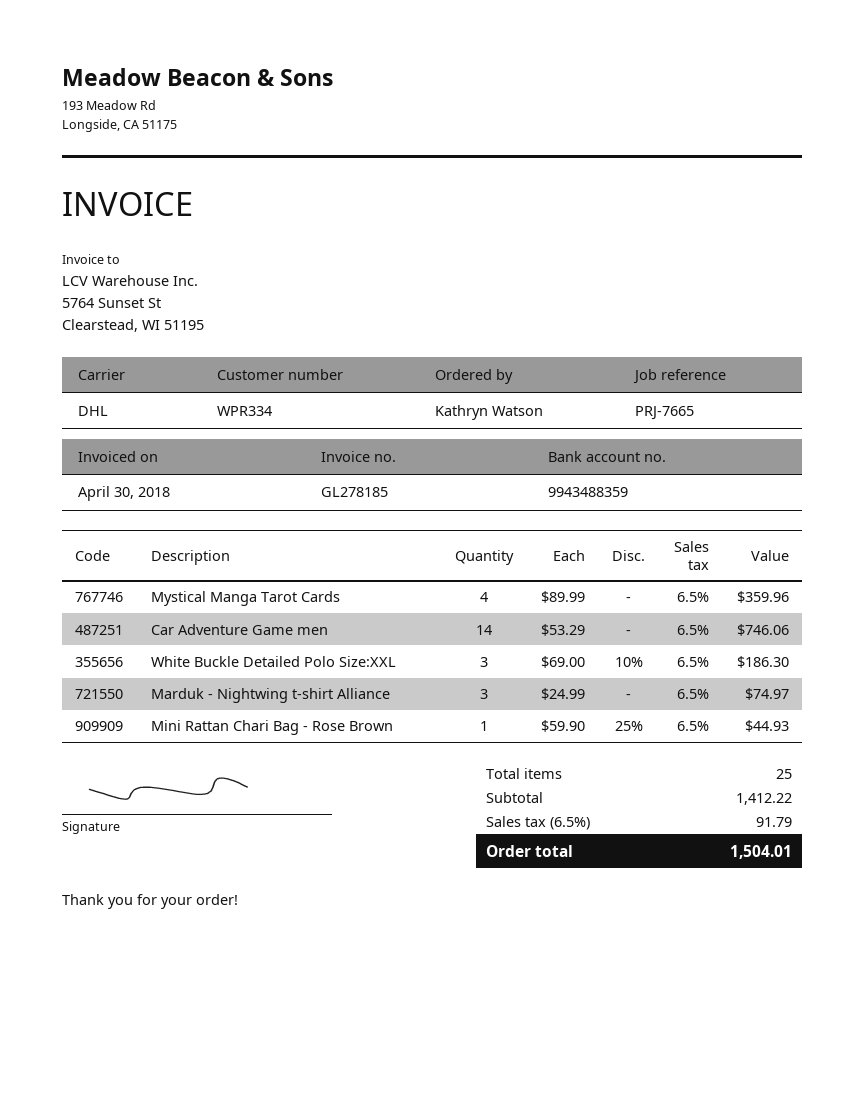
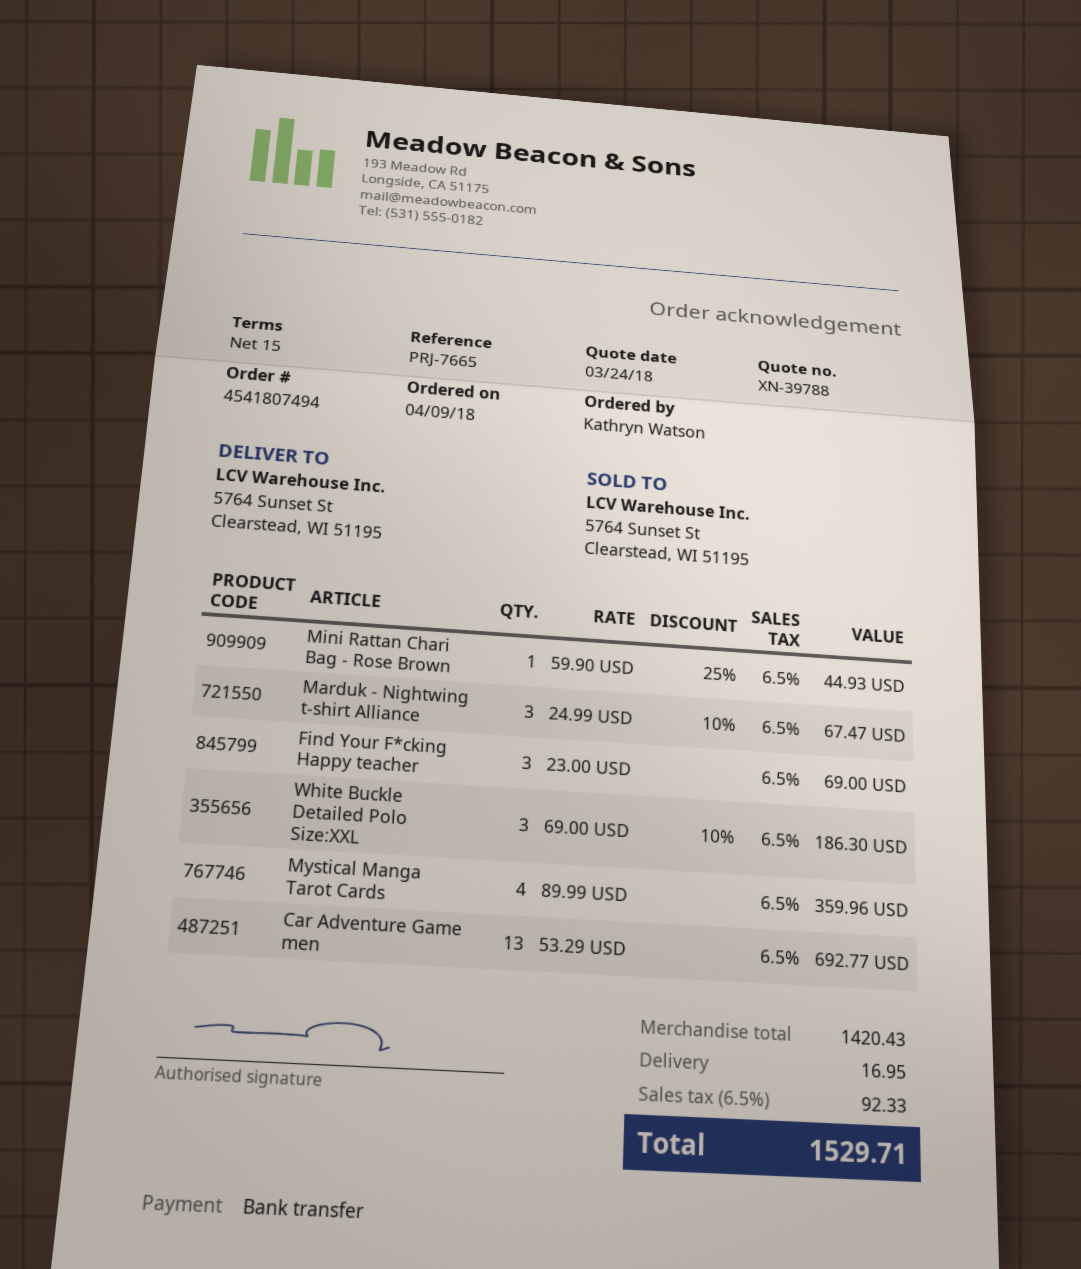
Car Adventure Game men: 14 x 53.29 = 746.06 -> 13 x 53.29 = 692.77
Marduk - Nightwing t-shirt Alliance: 3 x 24.99 = 74.97 -> 3 x 24.99 - 10% = 67.47
Find Your F*cking Happy teacher: none -> 3 x 23.00 = 69.00
subtotal: 1412.22 -> 1420.43
shipping: none -> 16.95
tax: 6.5% = 91.79 -> 6.5% = 92.33
total: 1504.01 -> 1529.71

